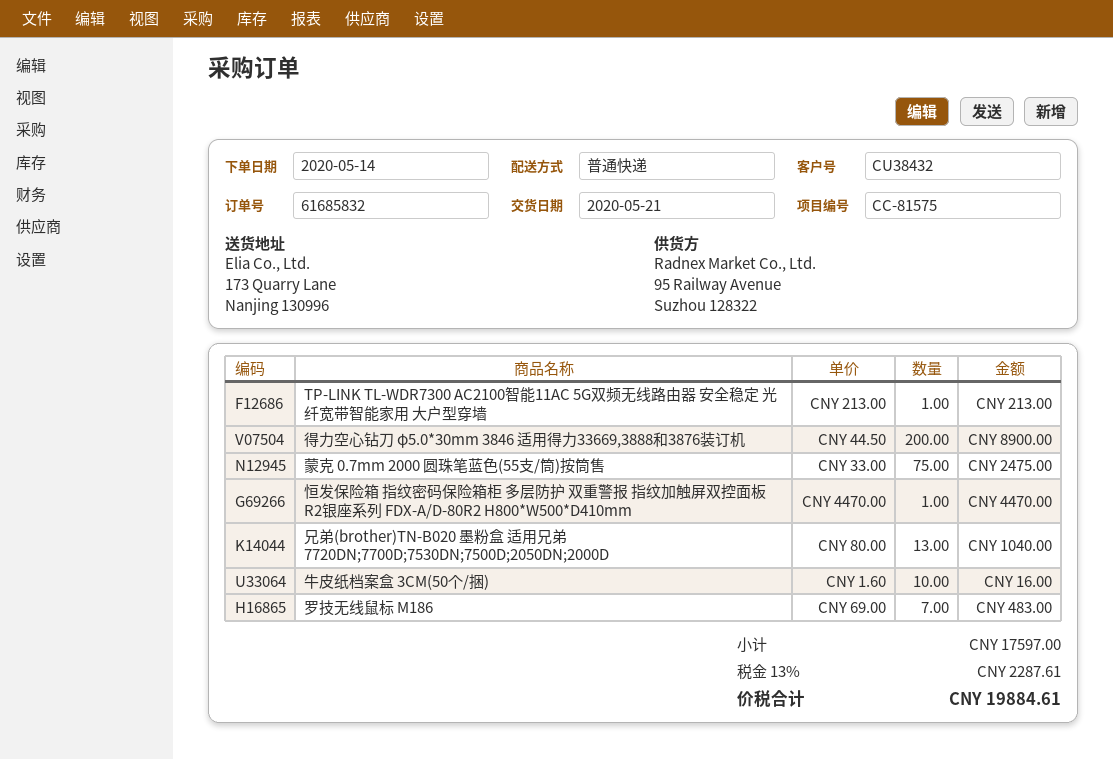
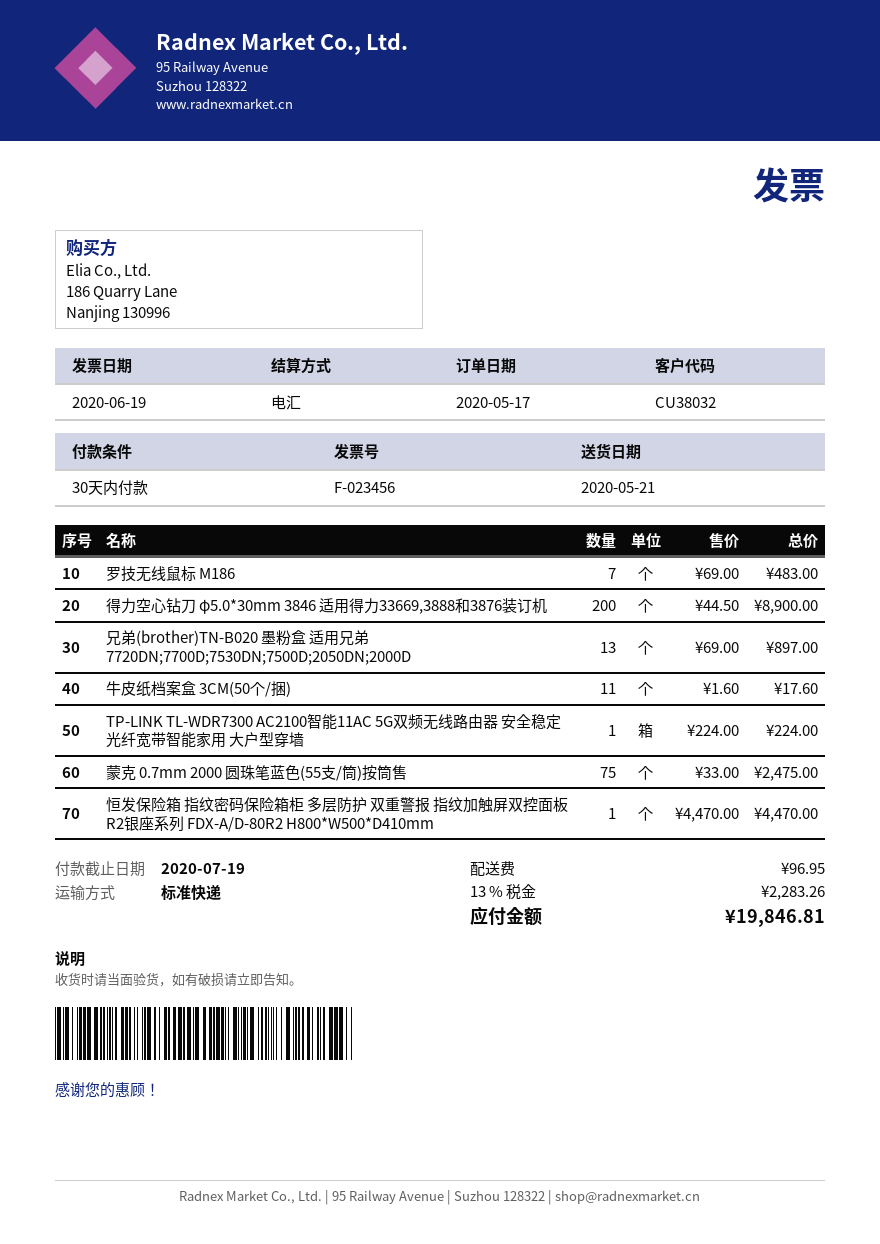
order date: 2020-05-14 -> 2020-05-17
customer number: CU38432 -> CU38032
TP-LINK TL-WDR7300 AC2100智能11AC 5G双频无线路由器 安全稳定 光纤宽带智能家用 大户型穿墙: 1 x 213.00 = 213.00 -> 1 x 224.00 = 224.00
兄弟(brother)TN-B020 墨粉盒 适用兄弟 7720DN;7700D;7530DN;7500D;2050DN;2000D: 13 x 80.00 = 1040.00 -> 13 x 69.00 = 897.00
牛皮纸档案盒 3CM(50个/捆): 10 x 1.60 = 16.00 -> 11 x 1.60 = 17.60
shipping: none -> 96.95
tax: 13% = 2287.61 -> 13% = 2283.26
total: 19884.61 -> 19846.81

